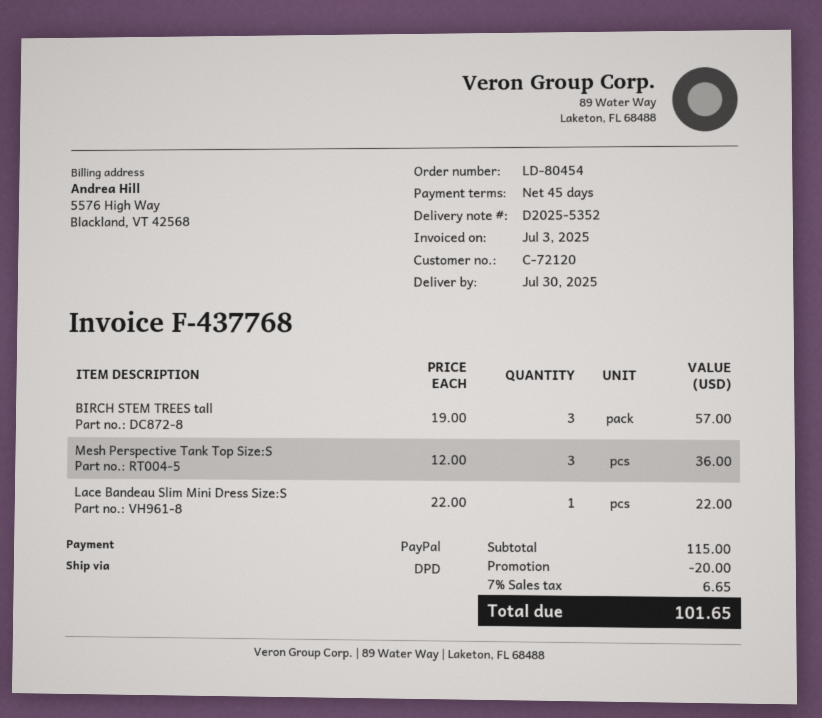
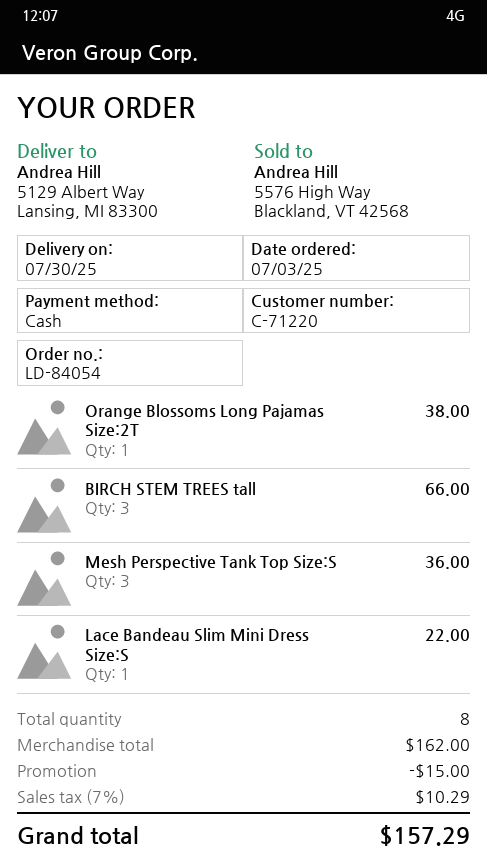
order number: LD-80454 -> LD-84054
customer number: C-72120 -> C-71220
payment method: PayPal -> cash
BIRCH STEM TREES tall: 3 for 57.00 -> 3 for 66.00
Orange Blossoms Long Pajamas Size:2T: none -> 1 for 38.00
subtotal: 115.00 -> 162.00
discount: 20.00 -> 15.00
tax: 7% = 6.65 -> 7% = 10.29
total: 101.65 -> 157.29

